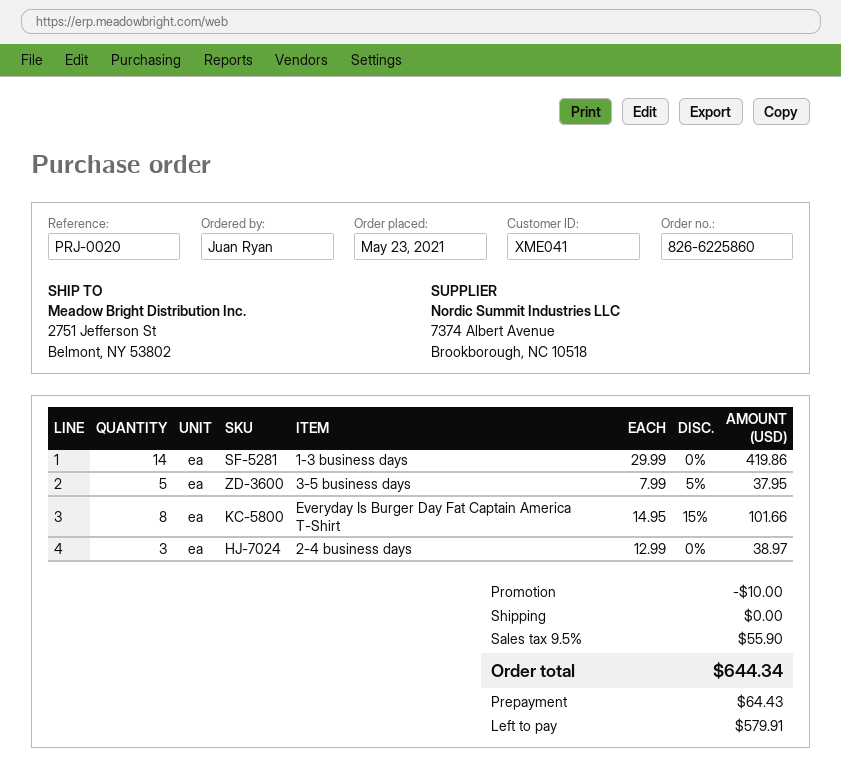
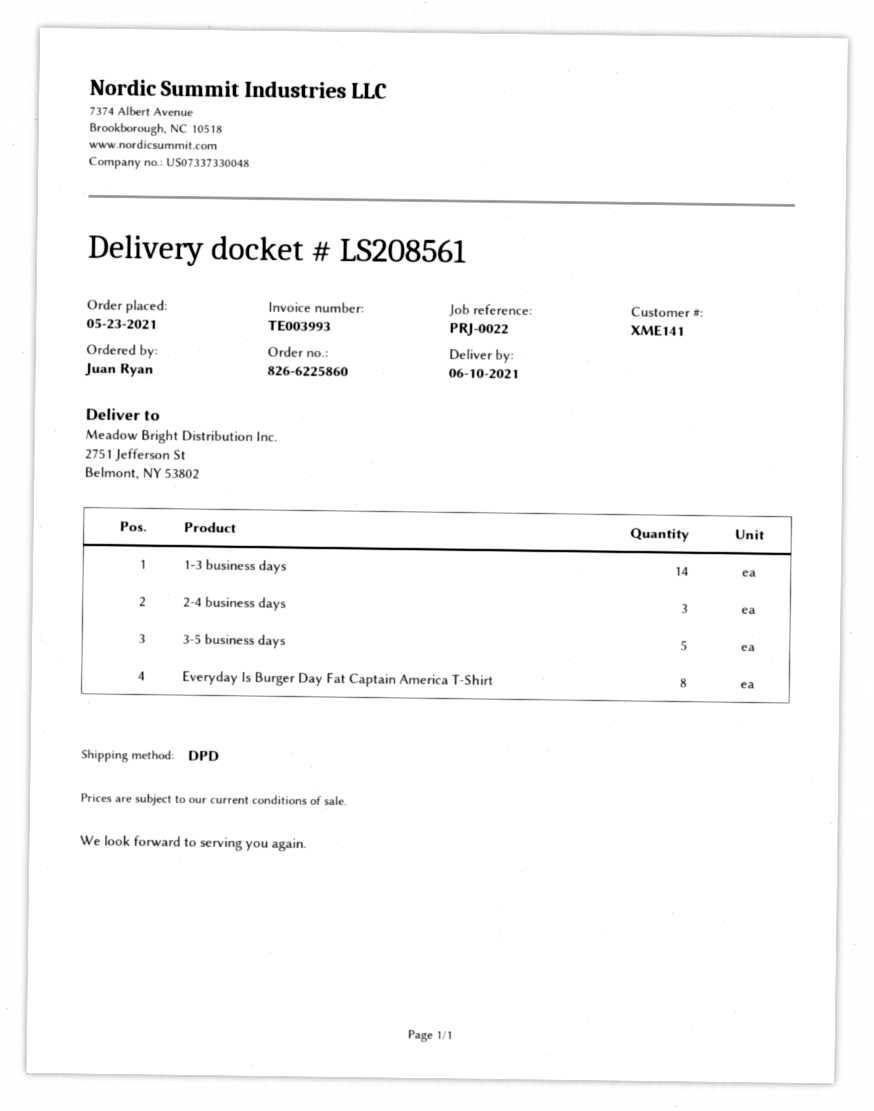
customer number: XME041 -> XME141
reference: PRJ-0020 -> PRJ-0022

